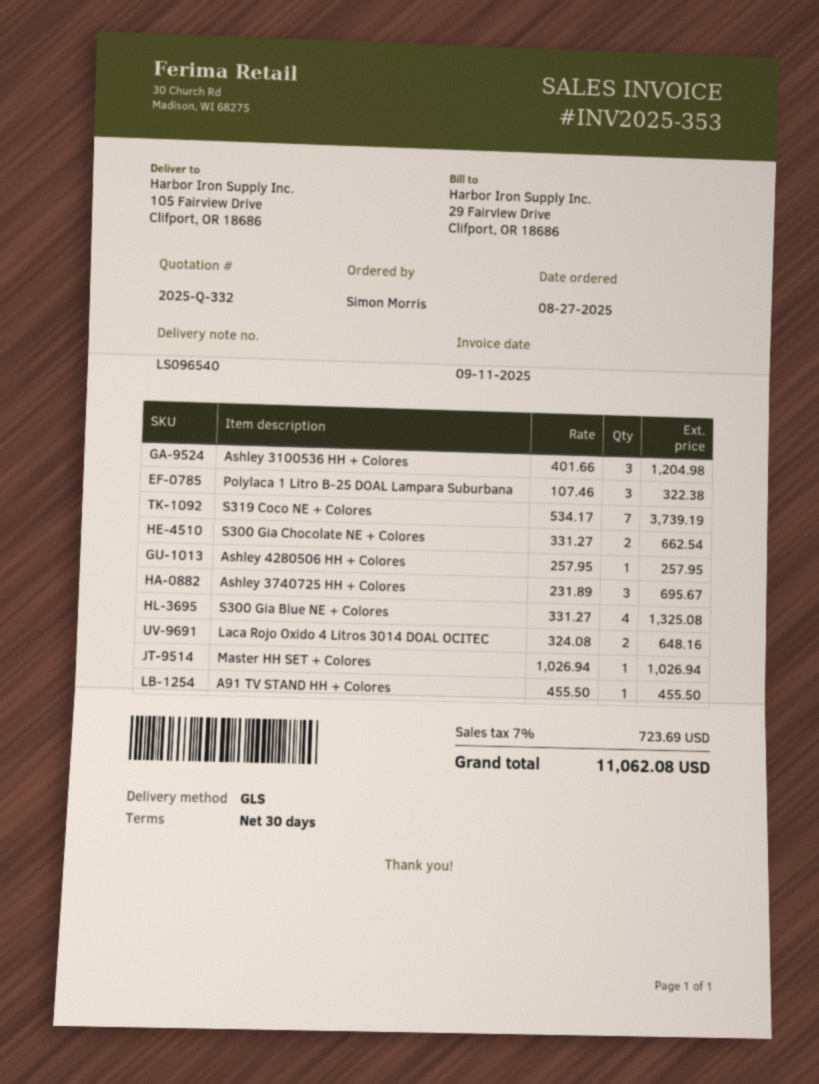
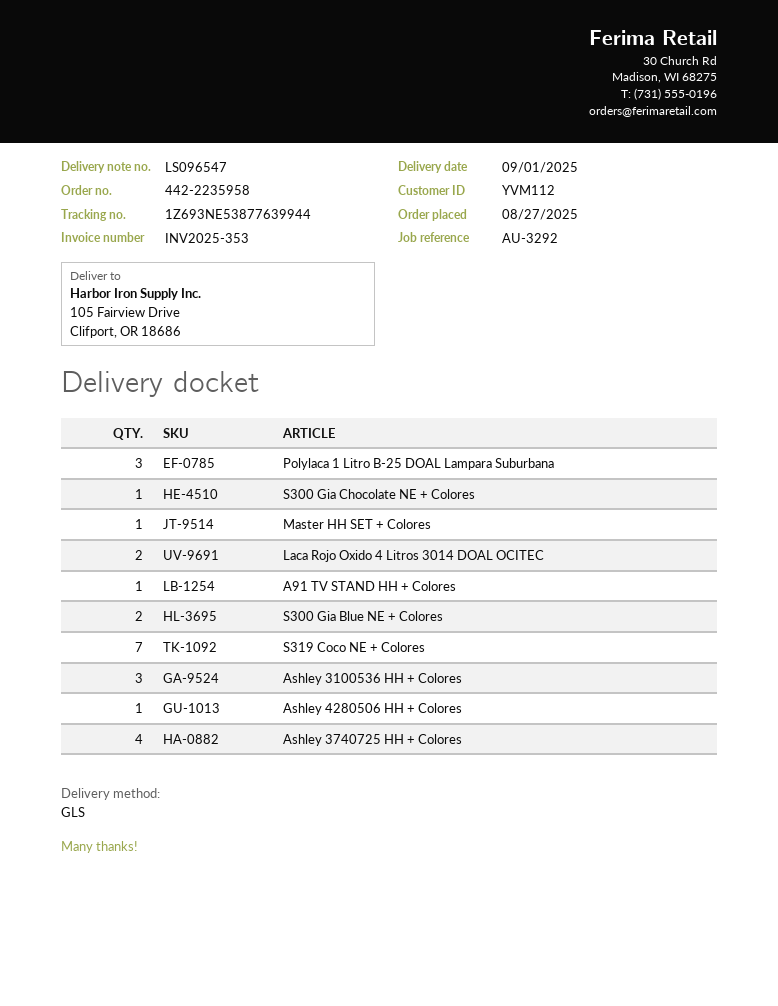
delivery note number: LS096540 -> LS096547
S300 Gia Chocolate NE + Colores: 2 -> 1
Ashley 3740725 HH + Colores: 3 -> 4
S300 Gia Blue NE + Colores: 4 -> 2

